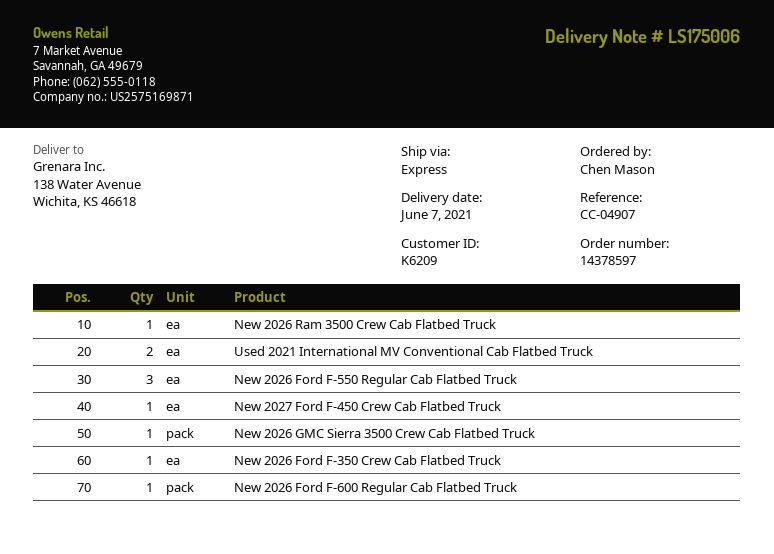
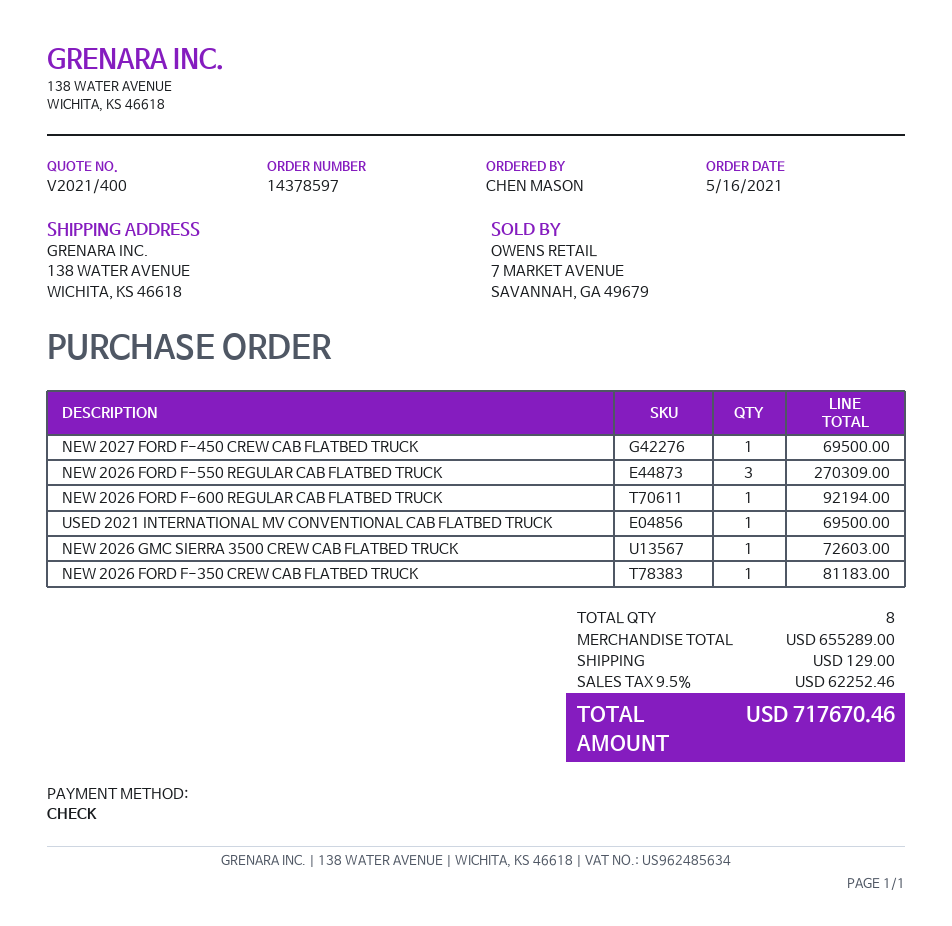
New 2026 Ram 3500 Crew Cab Flatbed Truck: 1 -> none
Used 2021 International MV Conventional Cab Flatbed Truck: 2 -> 1

